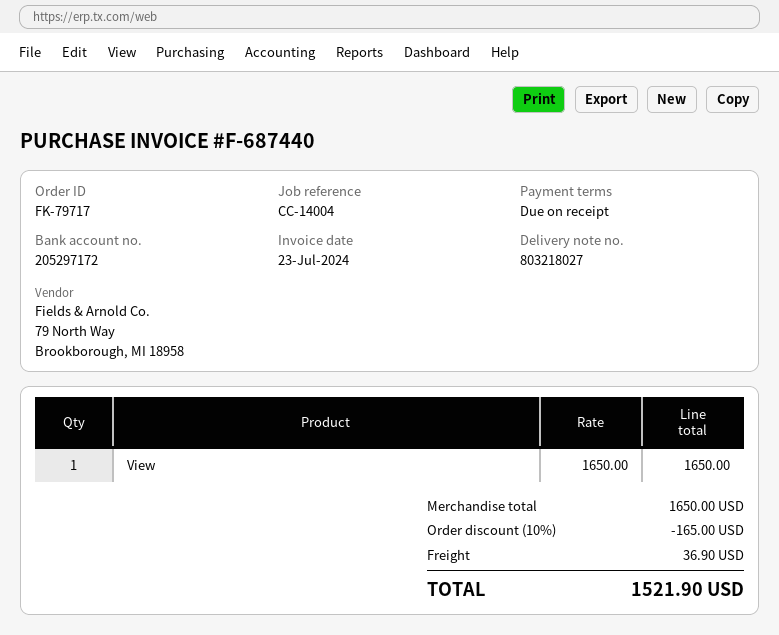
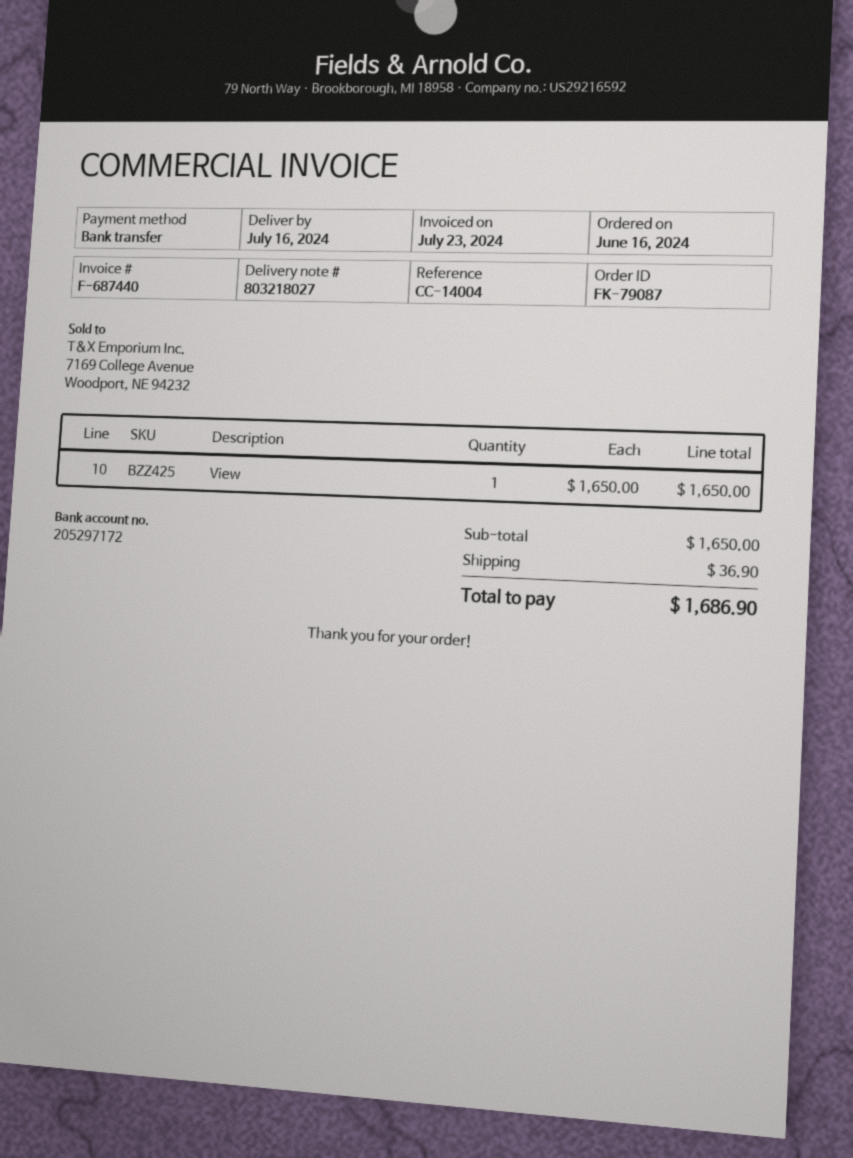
order number: FK-79717 -> FK-79087
discount: 10% = 165.00 -> none
total: 1521.90 -> 1686.90

